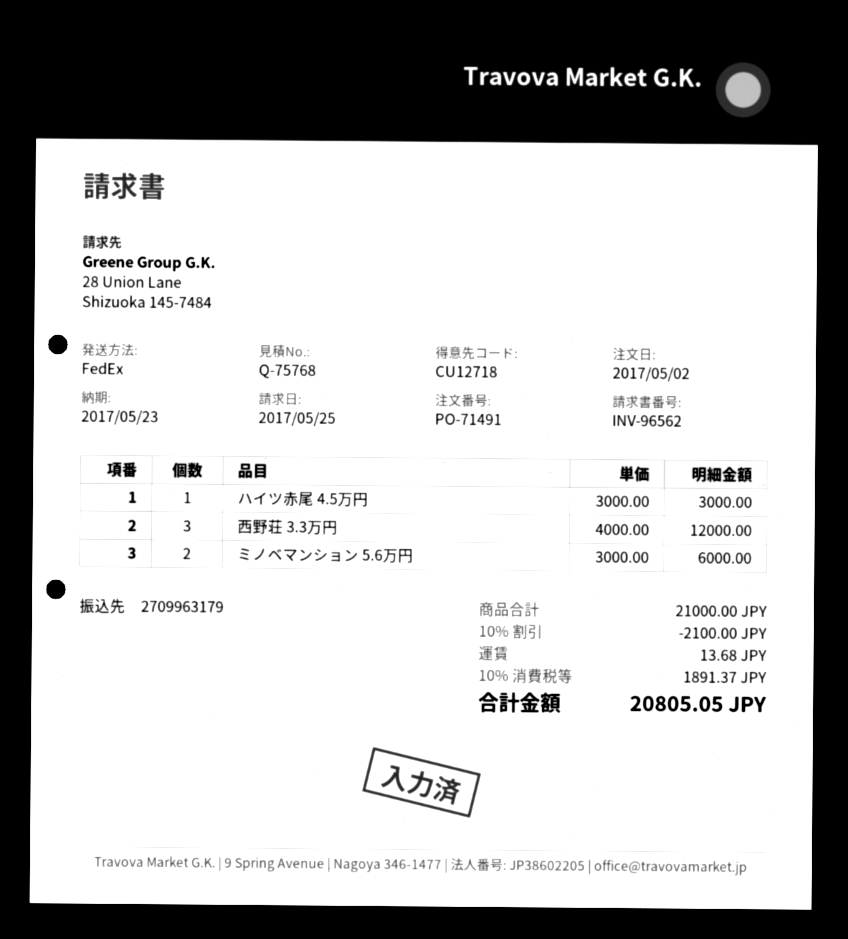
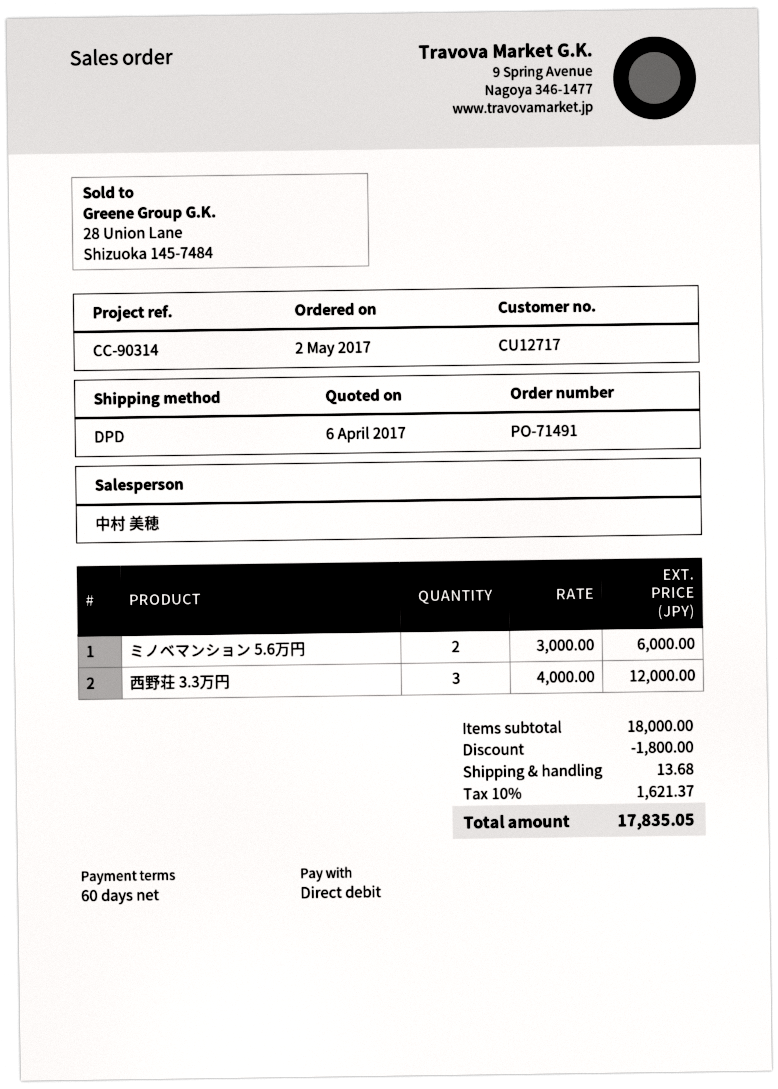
customer number: CU12718 -> CU12717
shipping method: FedEx -> DPD
ハイツ赤尾 4.5万円: 1 x 3000.00 = 3000.00 -> none
subtotal: 21000.00 -> 18000.00
discount: 2100.00 -> 1800.00
tax: 10% = 1891.37 -> 10% = 1621.37
total: 20805.05 -> 17835.05

